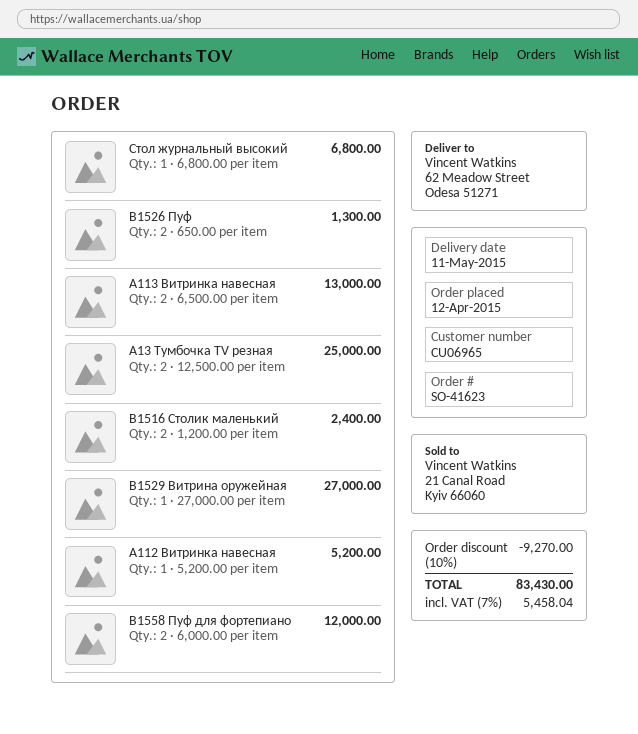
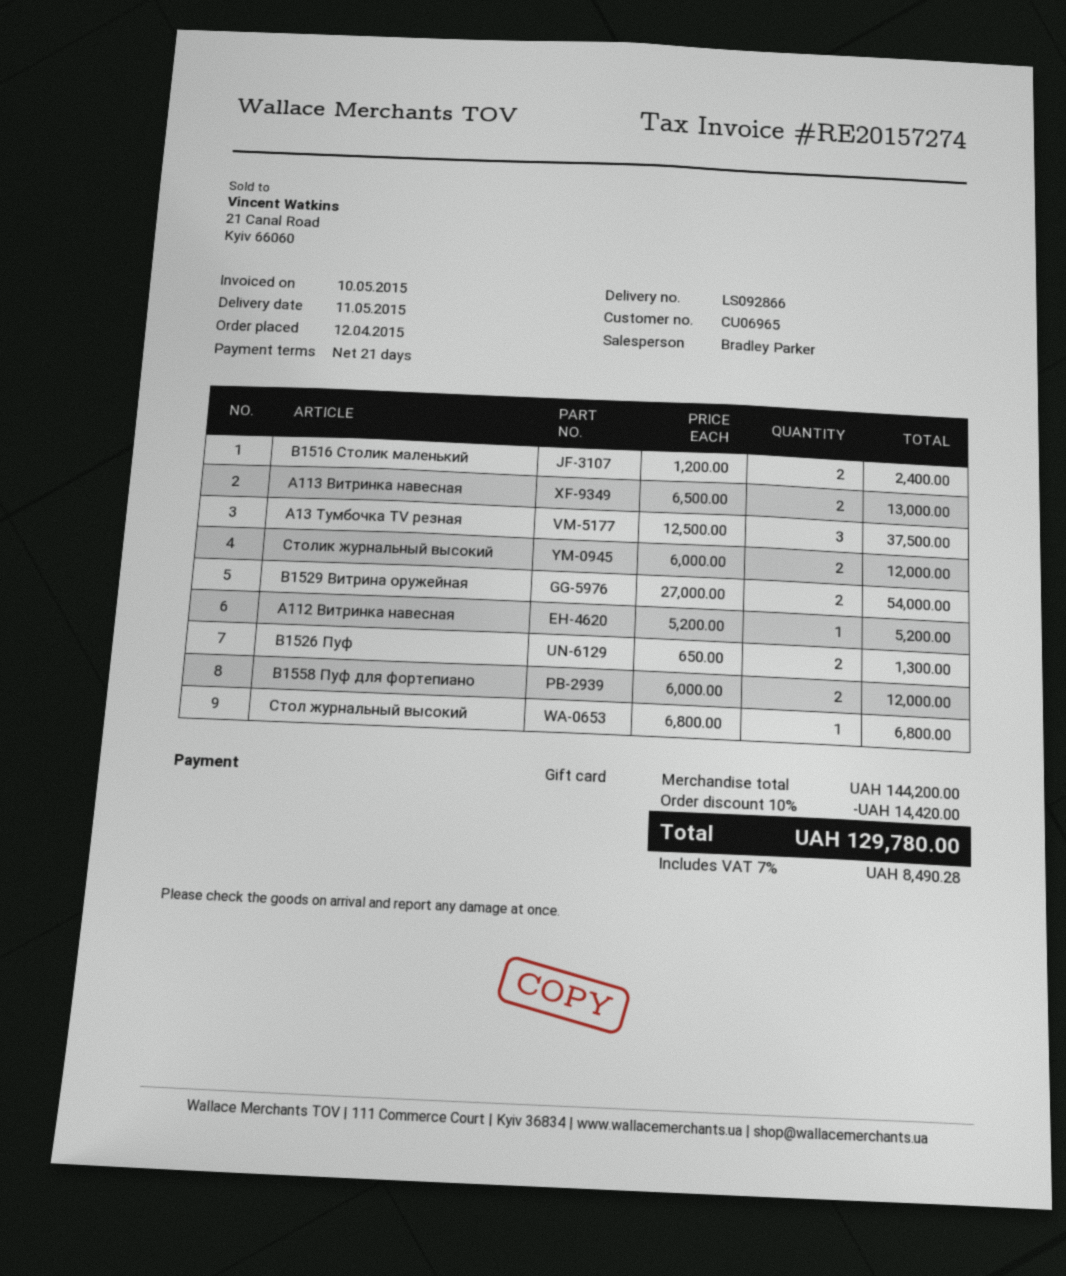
А13 Тумбочка TV резная: 2 x 12500.00 = 25000.00 -> 3 x 12500.00 = 37500.00
В1529 Витрина оружейная: 1 x 27000.00 = 27000.00 -> 2 x 27000.00 = 54000.00
Столик журнальный высокий: none -> 2 x 6000.00 = 12000.00
discount: 10% = 9270.00 -> 10% = 14420.00
tax: 7% = 5458.04 -> 7% = 8490.28
total: 83430.00 -> 129780.00

